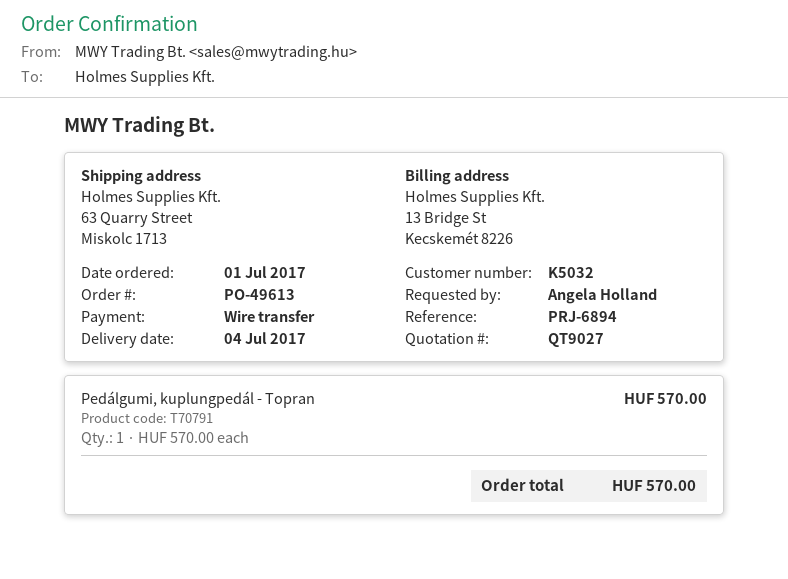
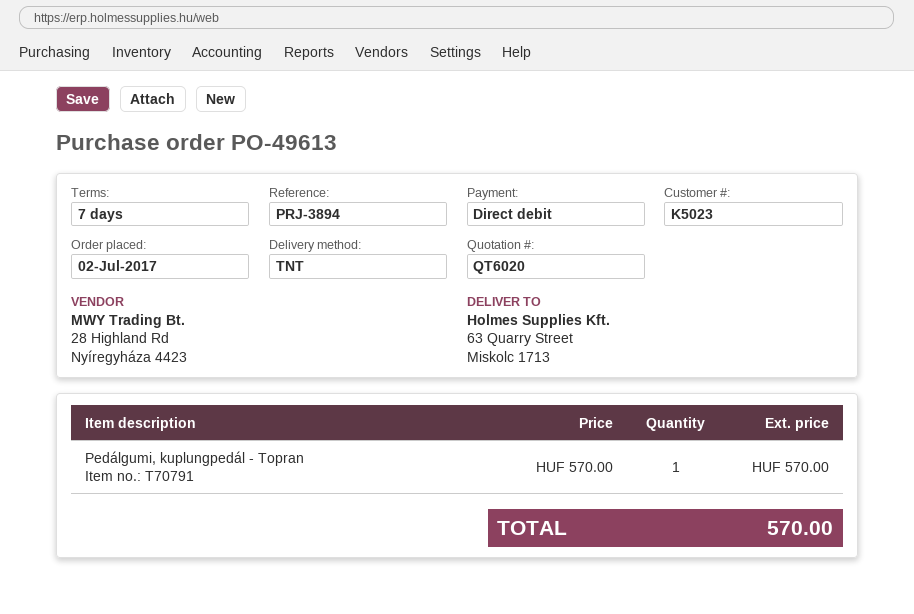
quote number: QT9027 -> QT6020
order date: 2017-07-01 -> 2017-07-02
customer number: K5032 -> K5023
reference: PRJ-6894 -> PRJ-3894
payment method: bank transfer -> direct debit

